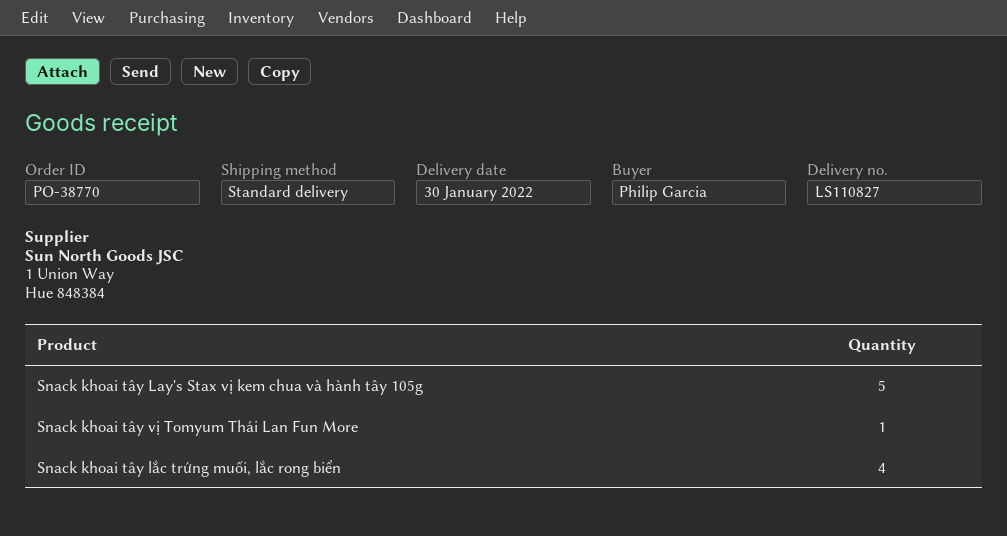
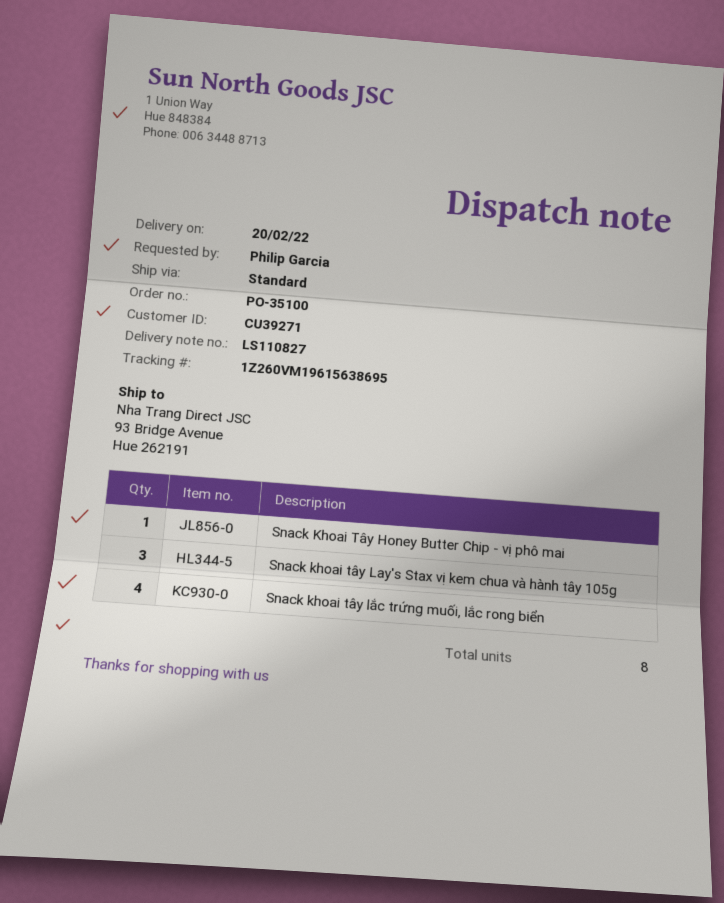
order number: PO-38770 -> PO-35100
delivery date: 2022-01-30 -> 2022-02-20
Snack khoai tây Lay's Stax vị kem chua và hành tây 105g: 5 -> 3
Snack khoai tây vị Tomyum Thái Lan Fun More: 1 -> none
Snack Khoai Tây Honey Butter Chip - vị phô mai: none -> 1

